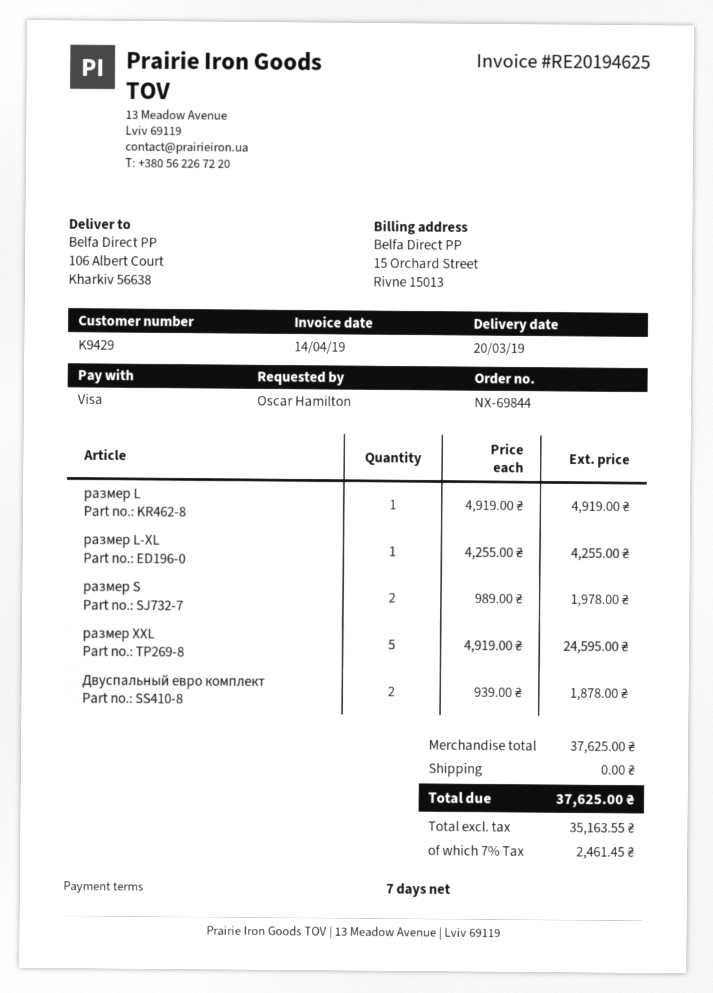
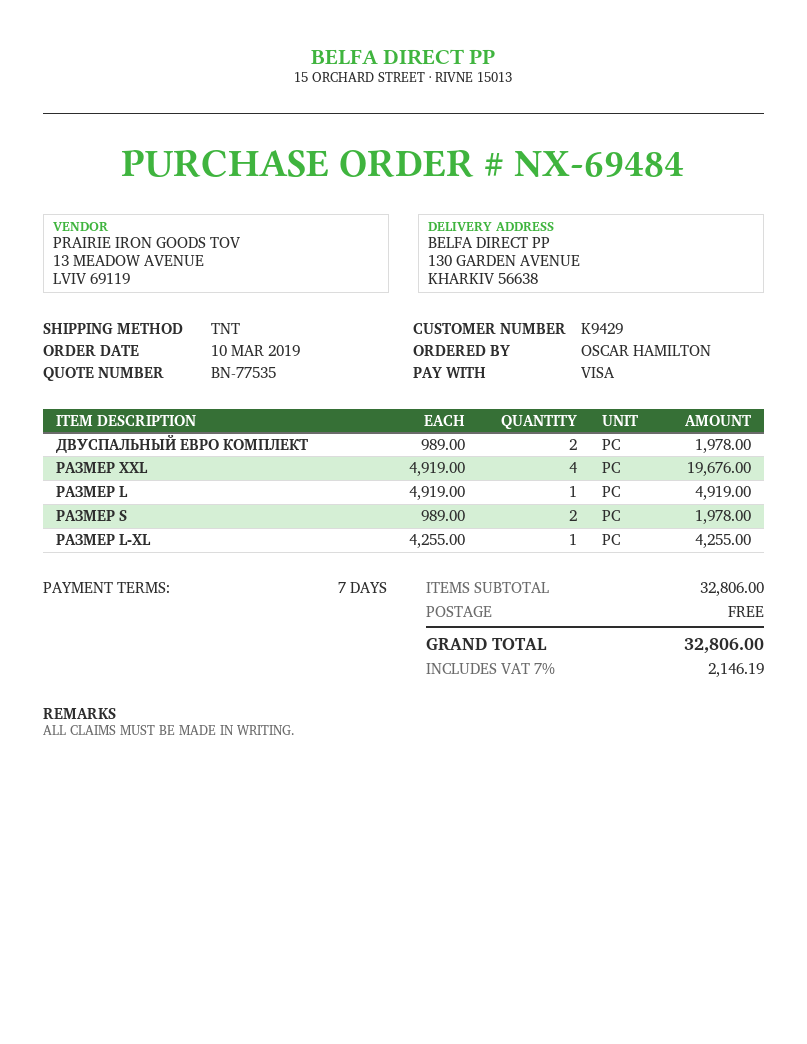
order number: NX-69844 -> NX-69484
ship to: 106 Albert Court, Kharkiv 56638 -> 130 GARDEN AVENUE, KHARKIV 56638
размер XXL: 5 x 4919.00 = 24595.00 -> 4 x 4919.00 = 19676.00
Двуспальный евро комплект: 2 x 939.00 = 1878.00 -> 2 x 989.00 = 1978.00
subtotal: 37625.00 -> 32806.00
tax: 7% = 2461.45 -> 7% = 2146.19
total: 37625.00 -> 32806.00

